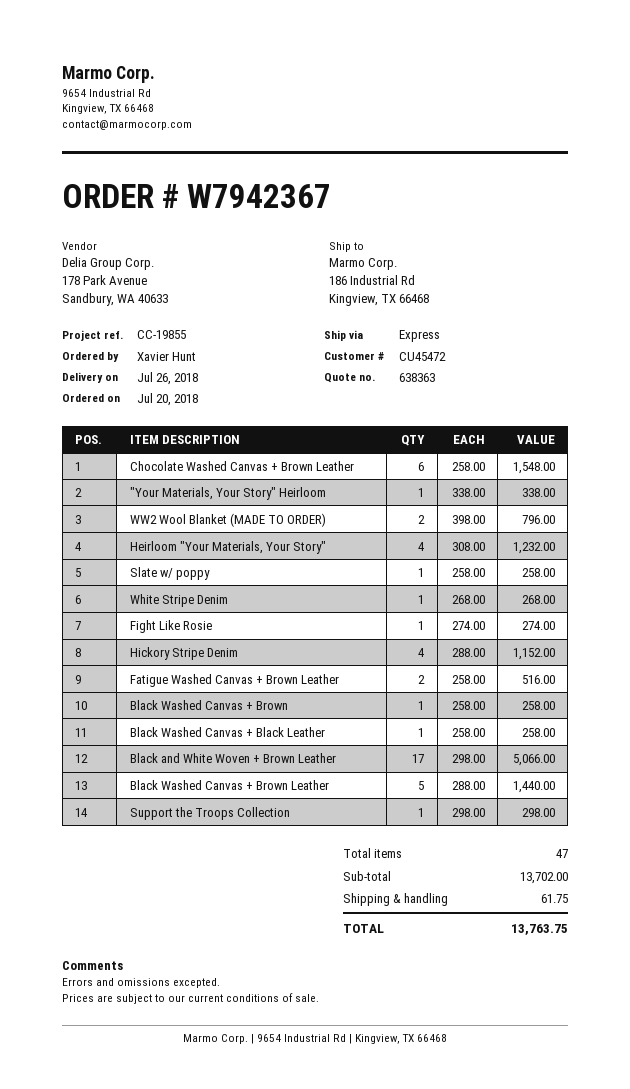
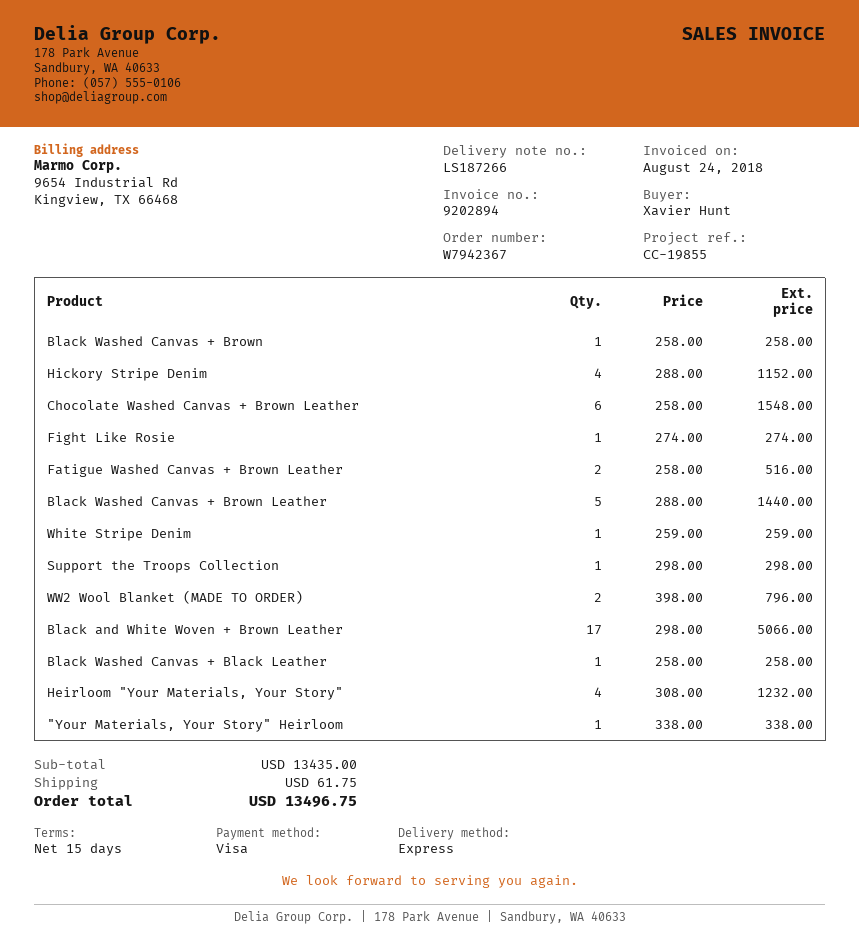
Slate w/ poppy: 1 x 258.00 = 258.00 -> none
White Stripe Denim: 1 x 268.00 = 268.00 -> 1 x 259.00 = 259.00
subtotal: 13702.00 -> 13435.00
total: 13763.75 -> 13496.75

